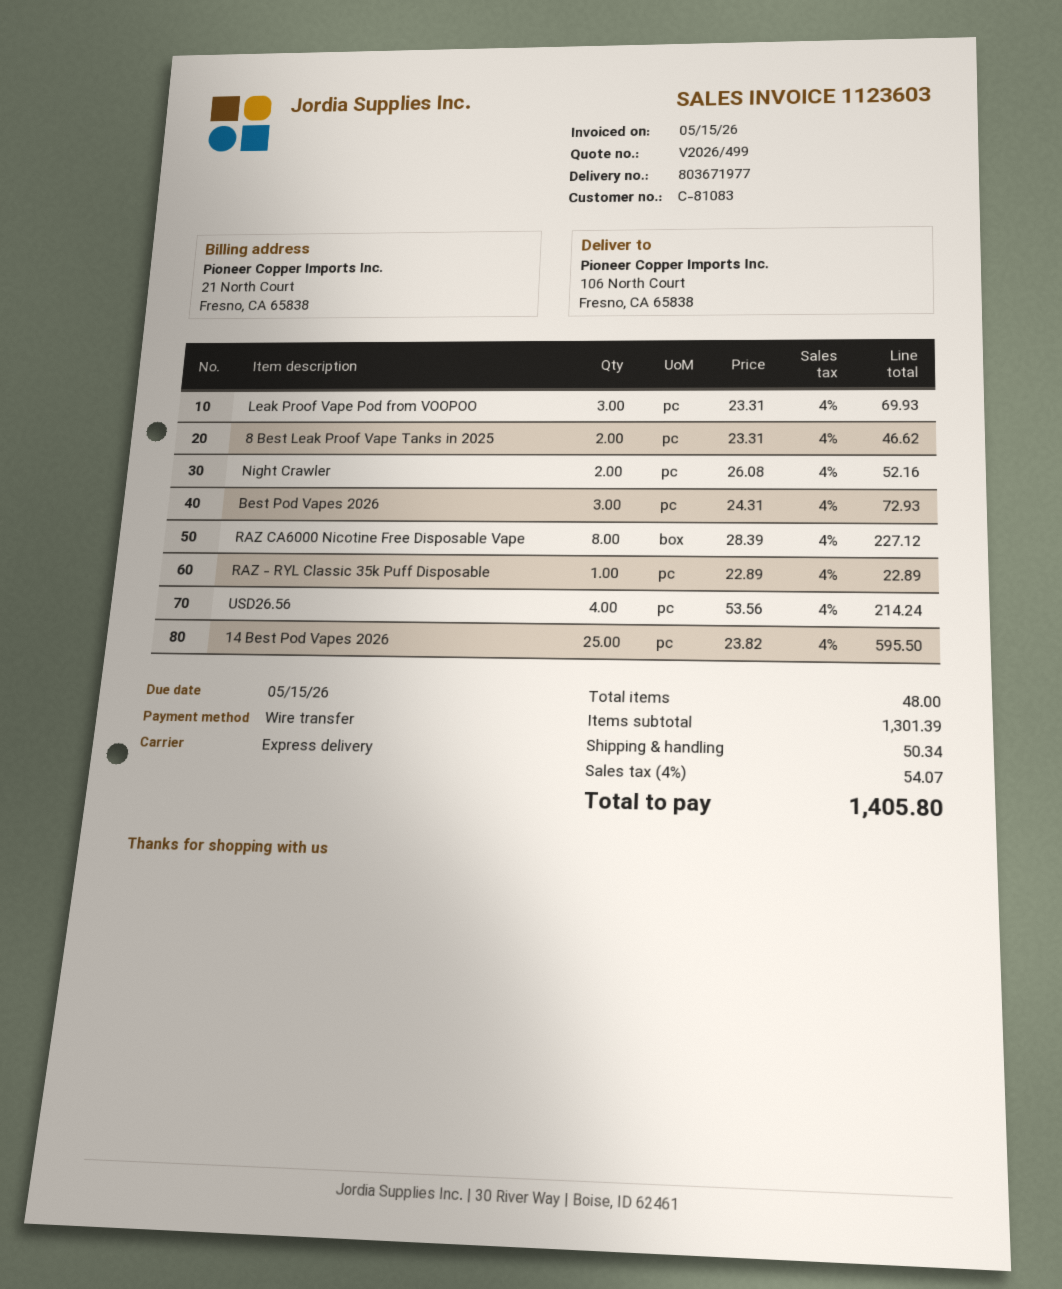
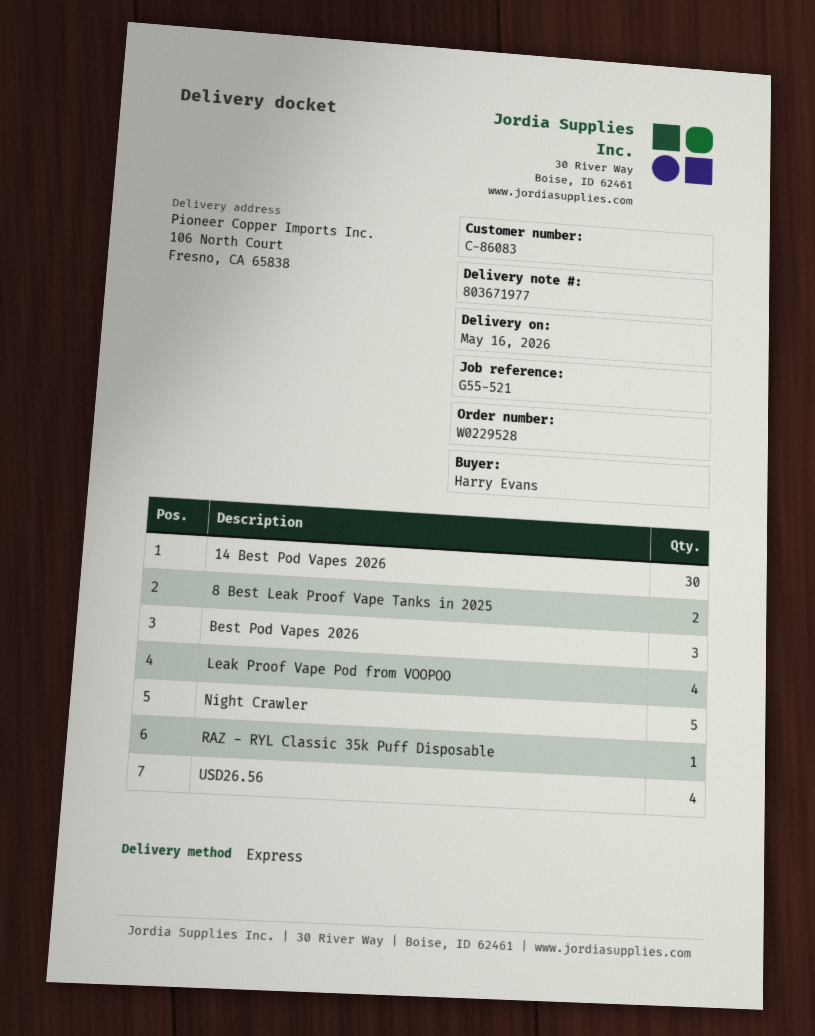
customer number: C-81083 -> C-86083
Leak Proof Vape Pod from VOOPOO: 3 -> 4
Night Crawler: 2 -> 5
RAZ CA6000 Nicotine Free Disposable Vape: 8 -> none
14 Best Pod Vapes 2026: 25 -> 30

